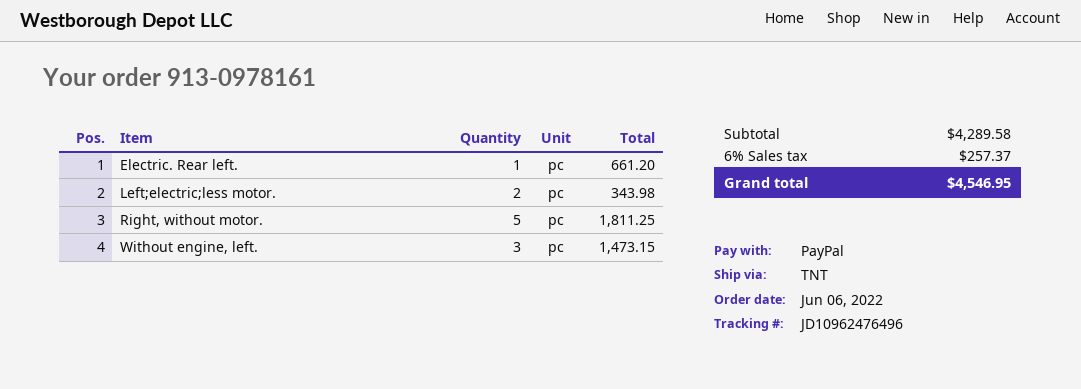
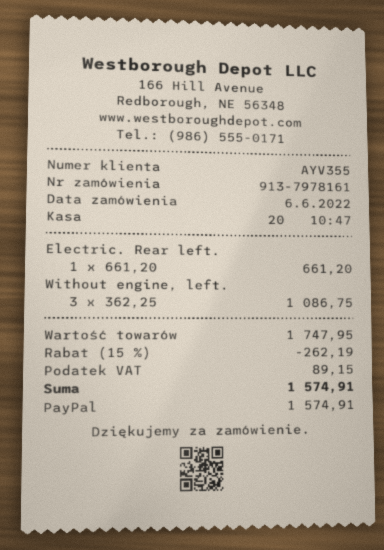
order number: 913-0978161 -> 913-7978161
Left;electric;less motor.: 2 for 343.98 -> none
Right, without motor.: 5 for 1811.25 -> none
Without engine, left.: 3 for 1473.15 -> 3 for 1086.75
subtotal: 4289.58 -> 1747.95
discount: none -> 15% = 262.19
tax: 257.37 -> 89.15
total: 4546.95 -> 1574.91

